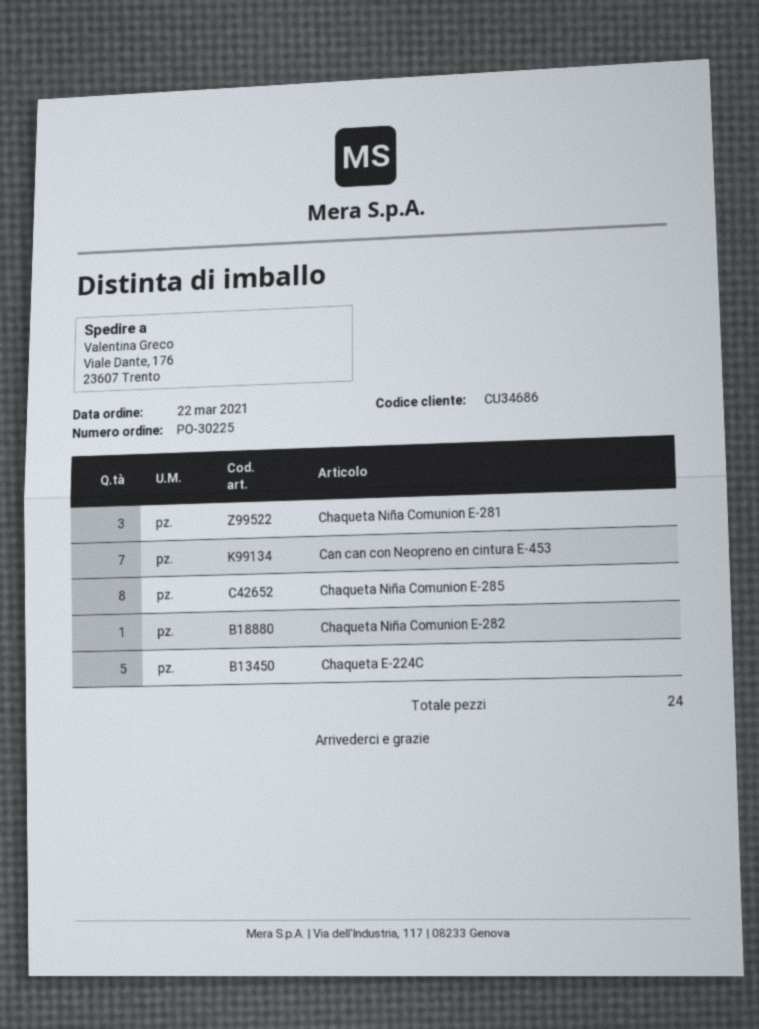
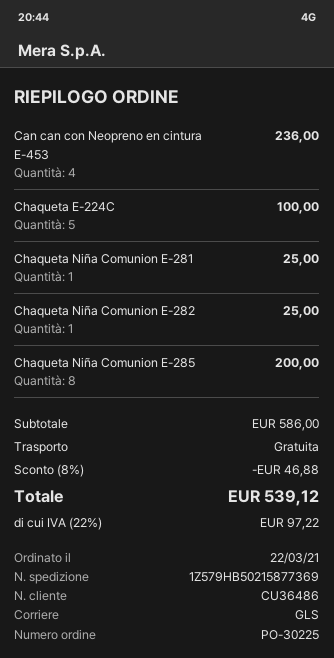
customer number: CU34686 -> CU36486
Chaqueta Niña Comunion E-281: 3 -> 1
Can can con Neopreno en cintura E-453: 7 -> 4

